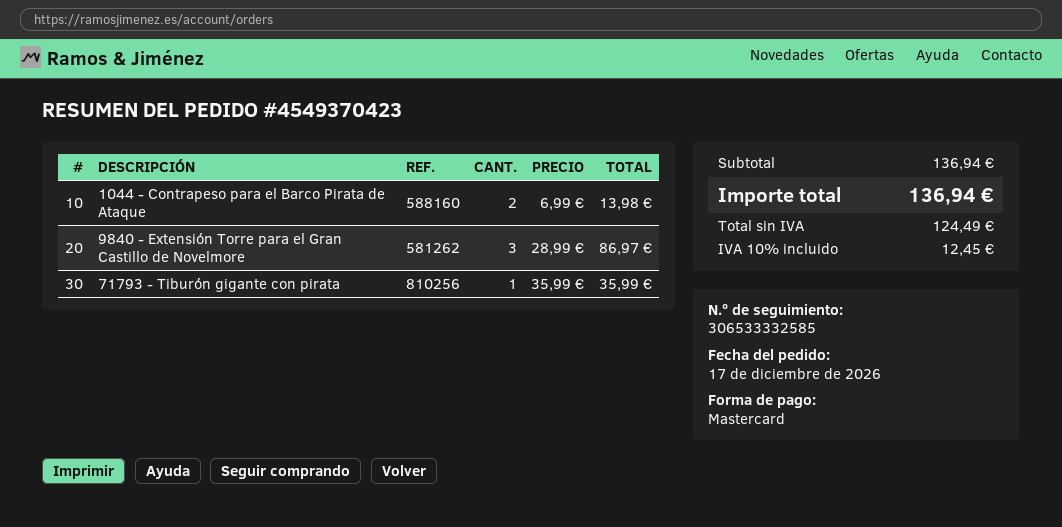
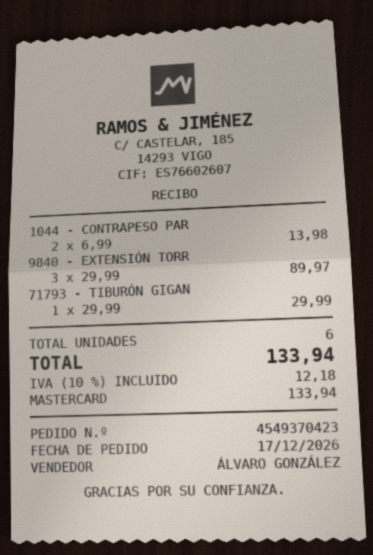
9840 - Extensión Torre para el Gran Castillo de Novelmore: 3 x 28.99 = 86.97 -> 3 x 29.99 = 89.97
71793 - Tiburón gigante con pirata: 1 x 35.99 = 35.99 -> 1 x 29.99 = 29.99
tax: 10% = 12.45 -> 10% = 12.18
total: 136.94 -> 133.94

